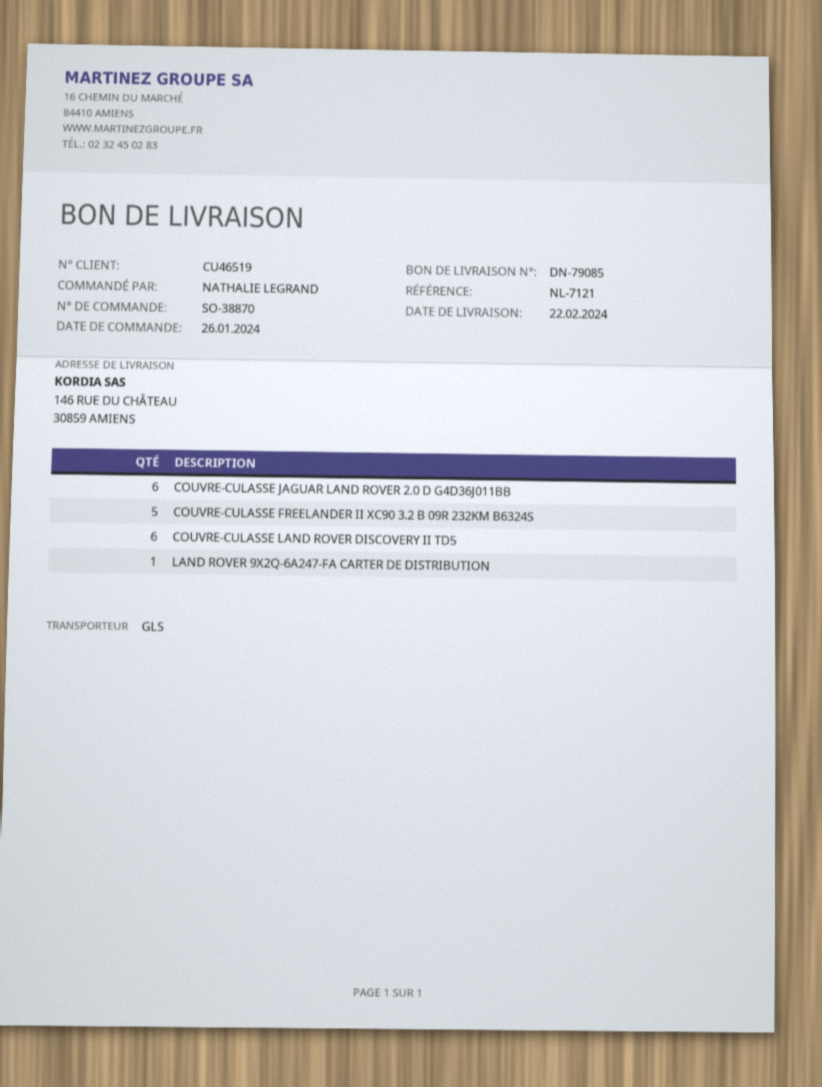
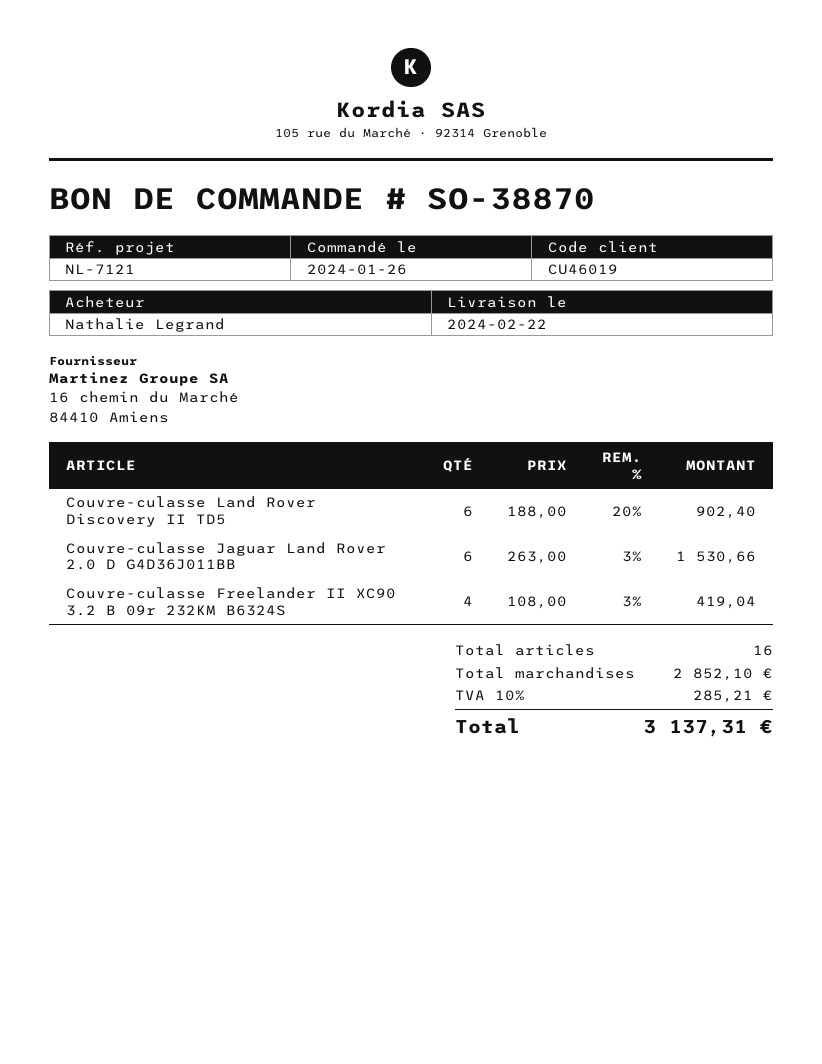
customer number: CU46519 -> CU46019
COUVRE-CULASSE FREELANDER II XC90 3.2 B 09R 232KM B6324S: 5 -> 4
LAND ROVER 9X2Q-6A247-FA CARTER DE DISTRIBUTION: 1 -> none

